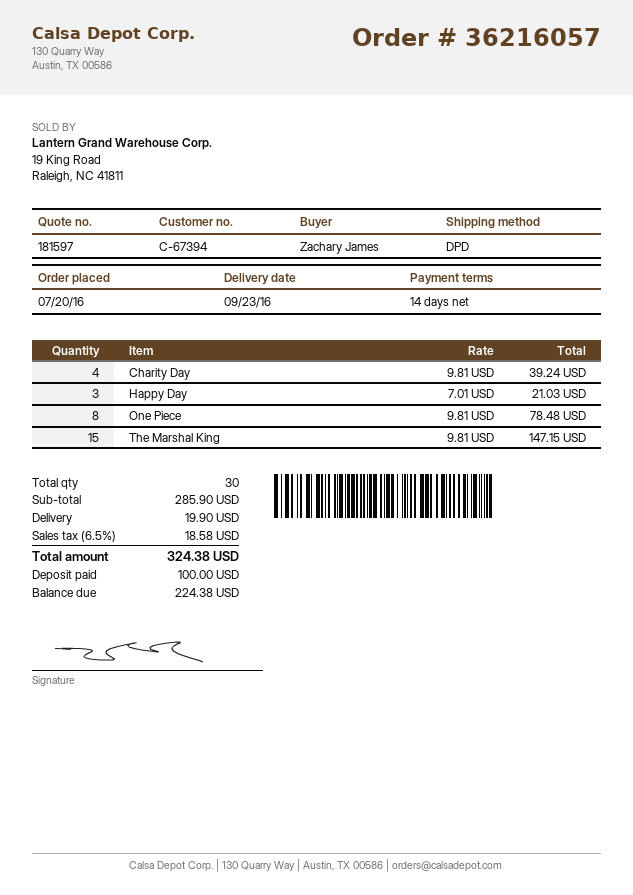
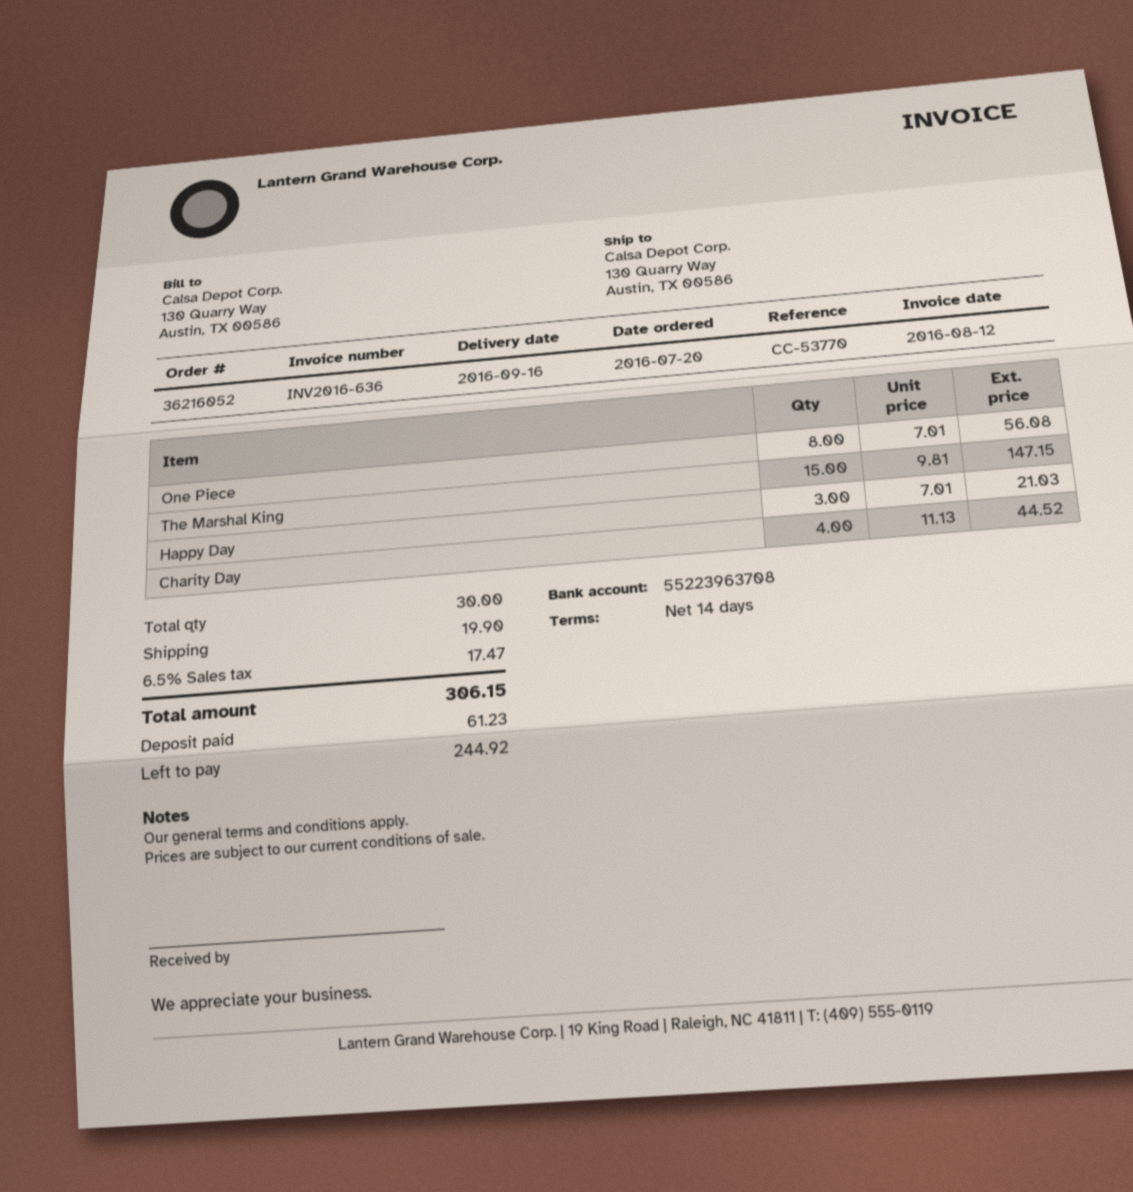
order number: 36216057 -> 36216052
delivery date: 2016-09-23 -> 2016-09-16
Charity Day: 4 x 9.81 = 39.24 -> 4 x 11.13 = 44.52
One Piece: 8 x 9.81 = 78.48 -> 8 x 7.01 = 56.08
tax: 6.5% = 18.58 -> 6.5% = 17.47
total: 324.38 -> 306.15
deposit: 100.00 -> 61.23
balance: 224.38 -> 244.92

